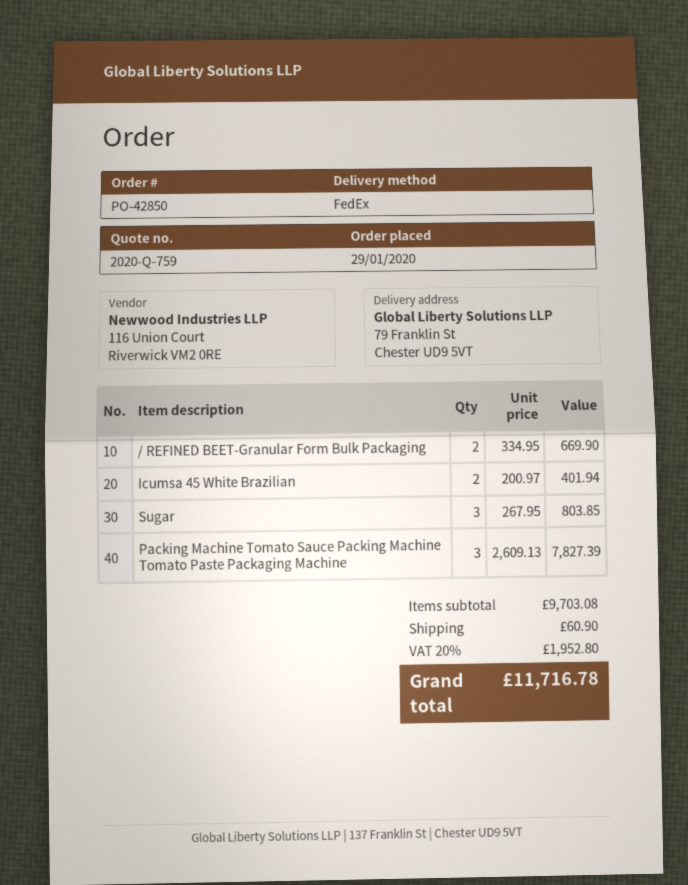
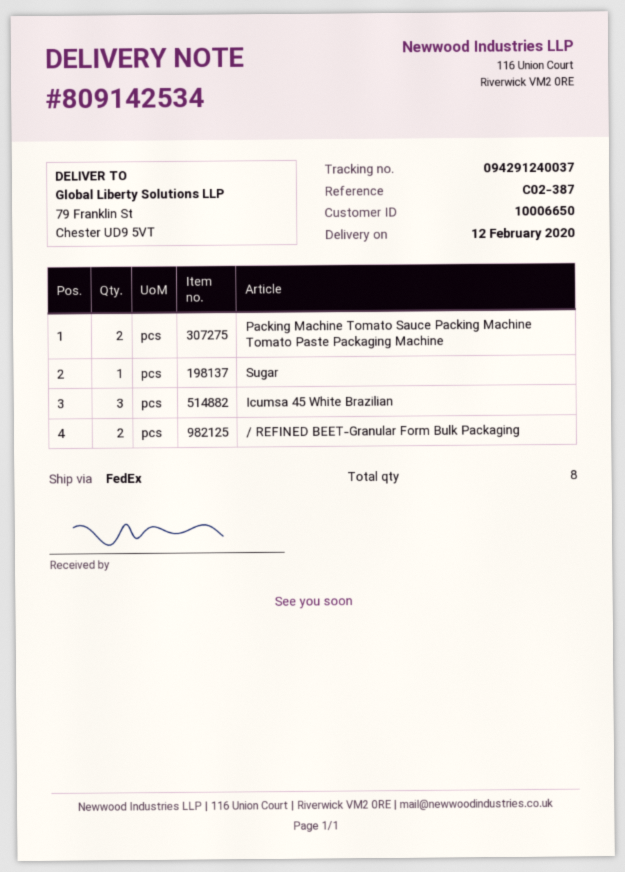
Icumsa 45 White Brazilian: 2 -> 3
Sugar: 3 -> 1
Packing Machine Tomato Sauce Packing Machine Tomato Paste Packaging Machine: 3 -> 2

